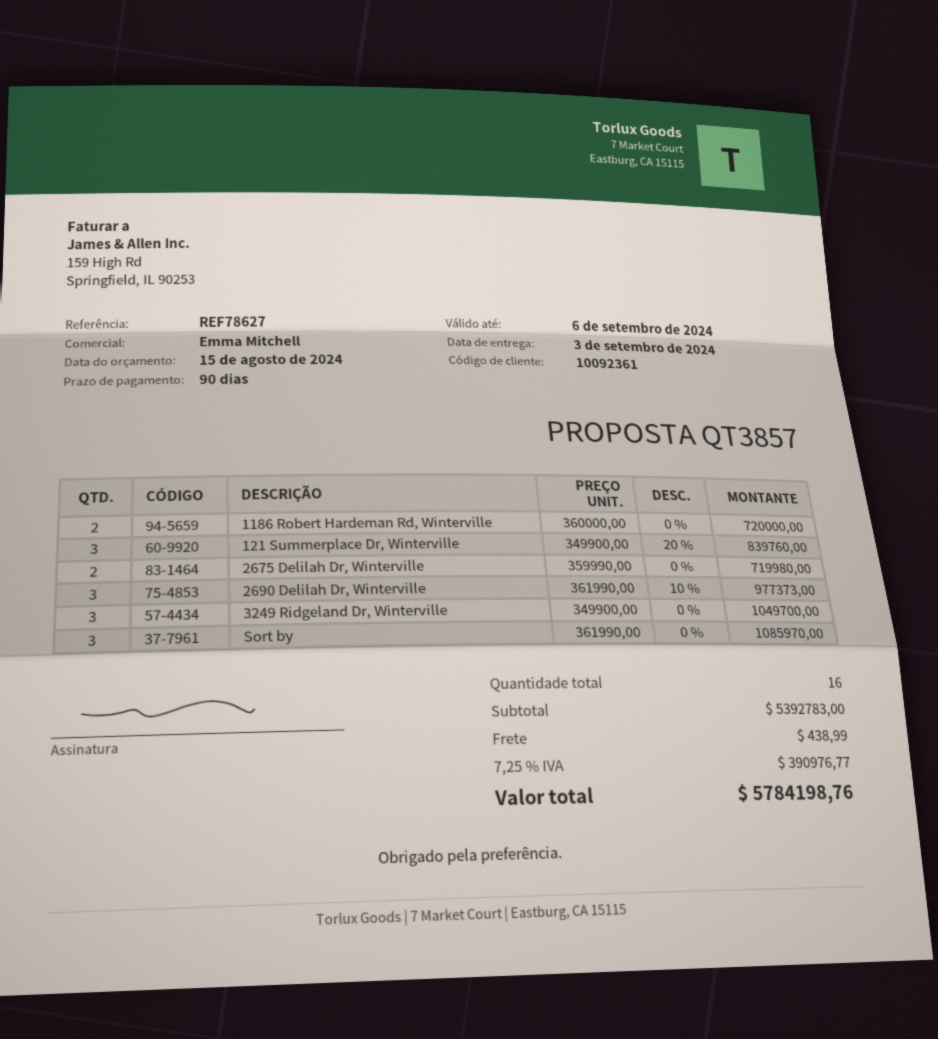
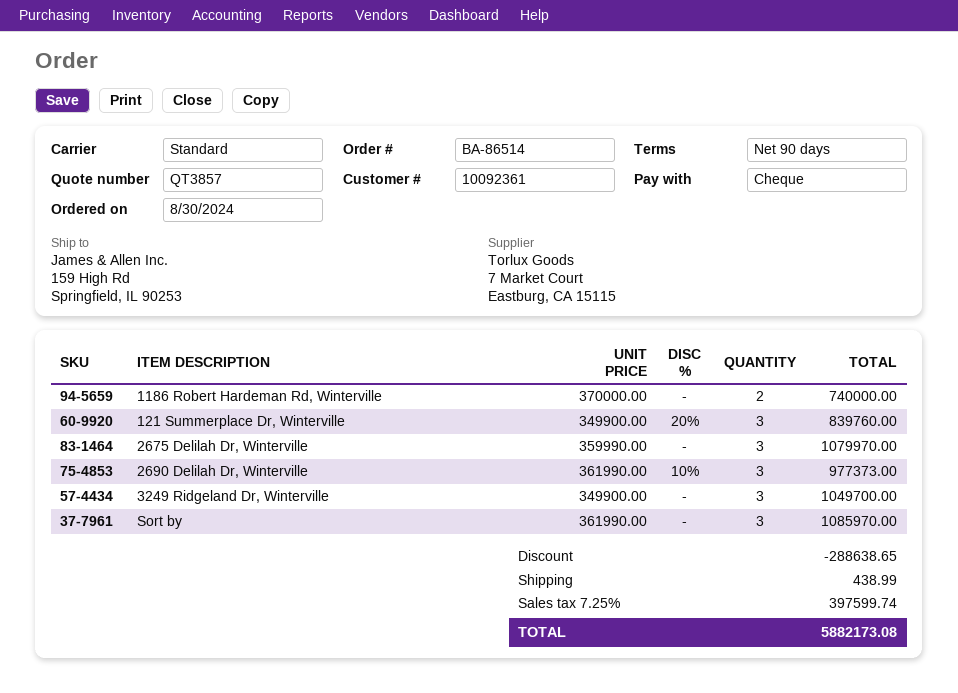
1186 Robert Hardeman Rd, Winterville: 2 x 360000.00 = 720000.00 -> 2 x 370000.00 = 740000.00
2675 Delilah Dr, Winterville: 2 x 359990.00 = 719980.00 -> 3 x 359990.00 = 1079970.00
discount: none -> 288638.65
tax: 7.25% = 390976.77 -> 7.25% = 397599.74
total: 5784198.76 -> 5882173.08

